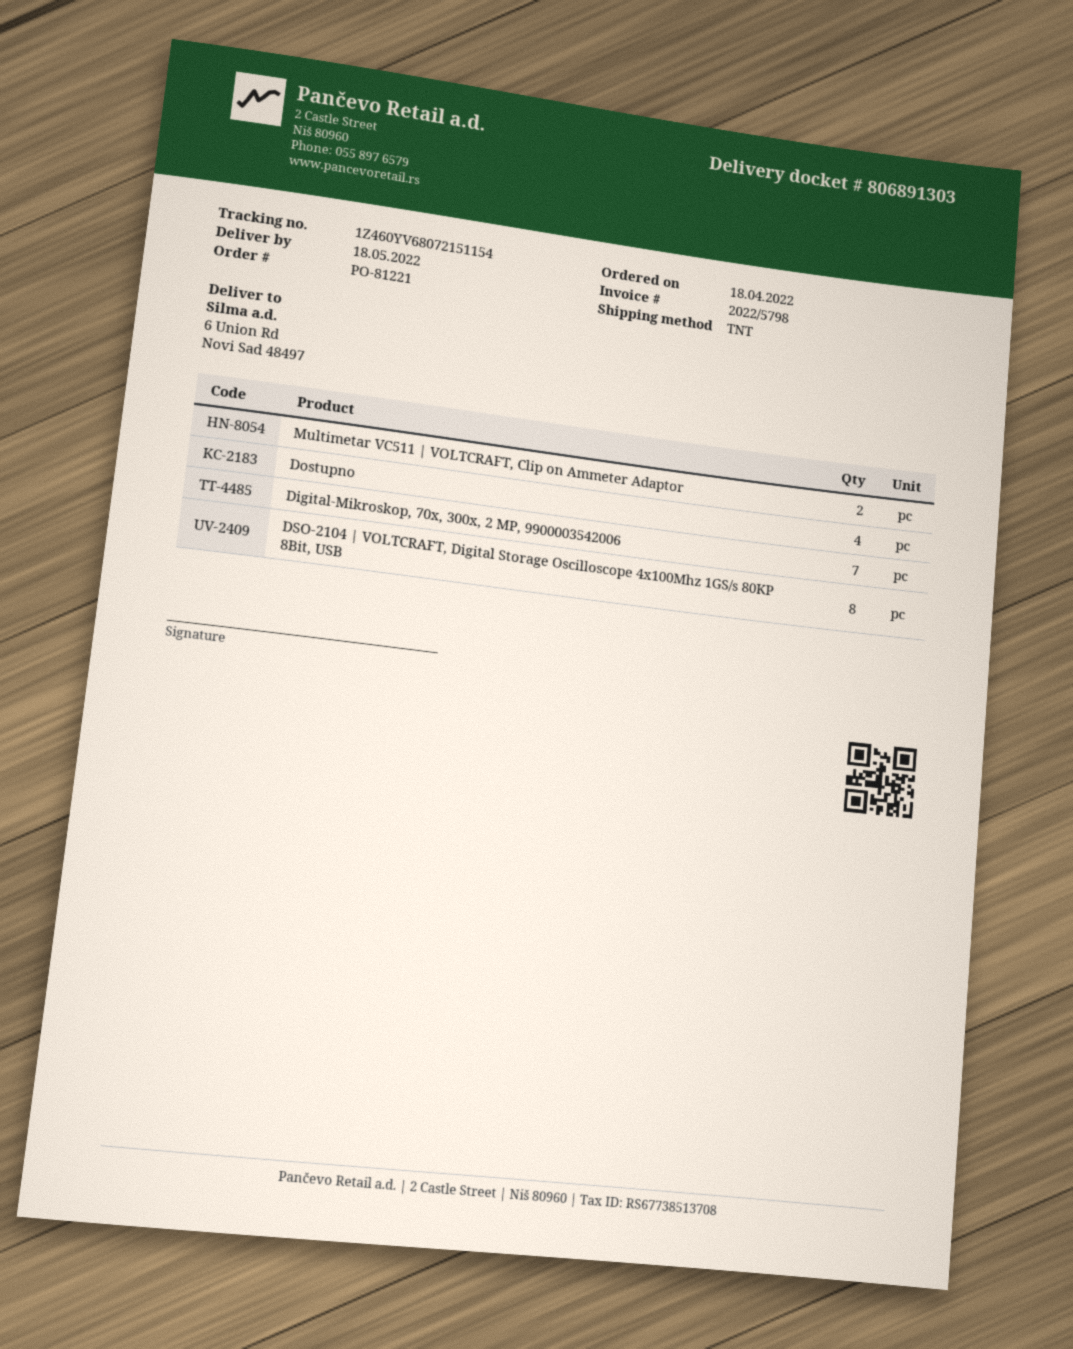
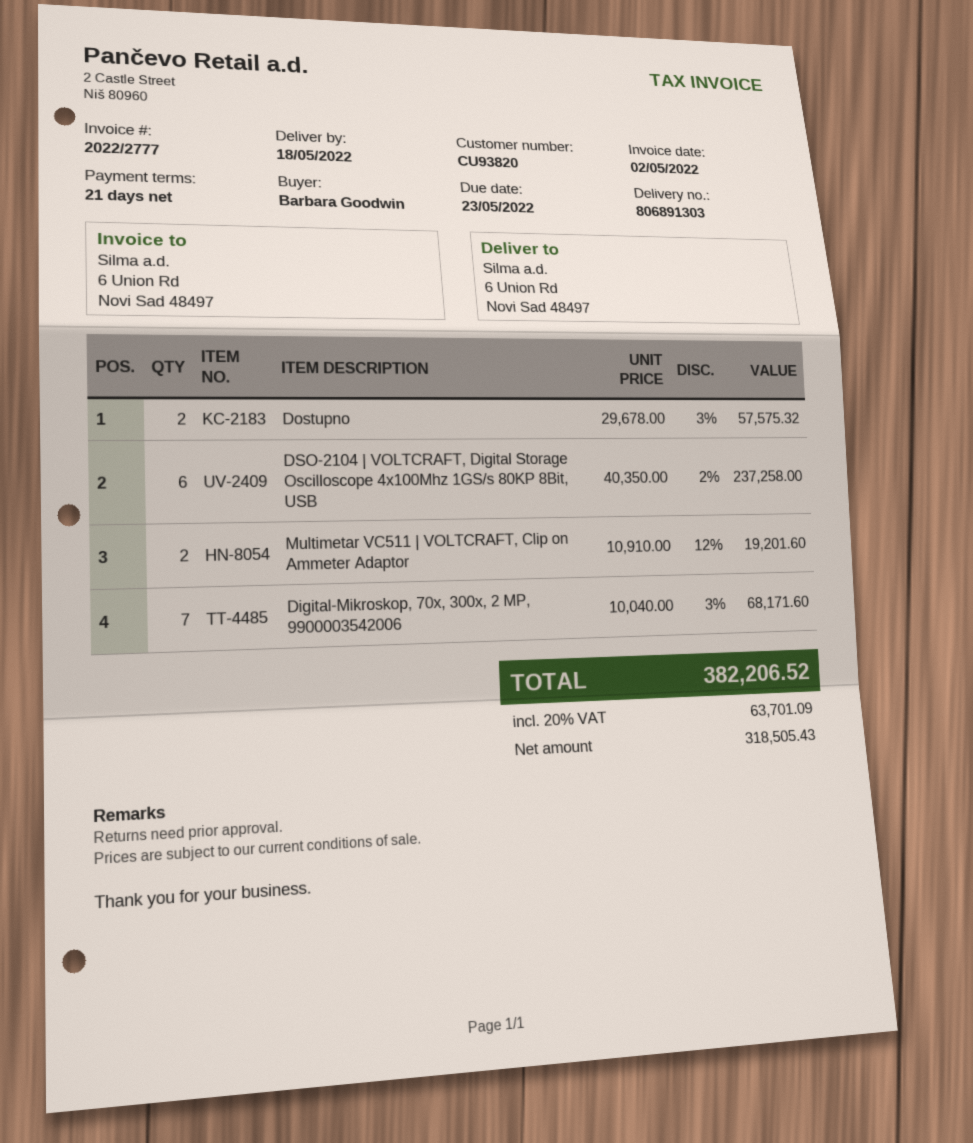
invoice number: 2022/5798 -> 2022/2777
Dostupno: 4 -> 2
DSO-2104 | VOLTCRAFT, Digital Storage Oscilloscope 4x100Mhz 1GS/s 80KP 8Bit, USB: 8 -> 6

